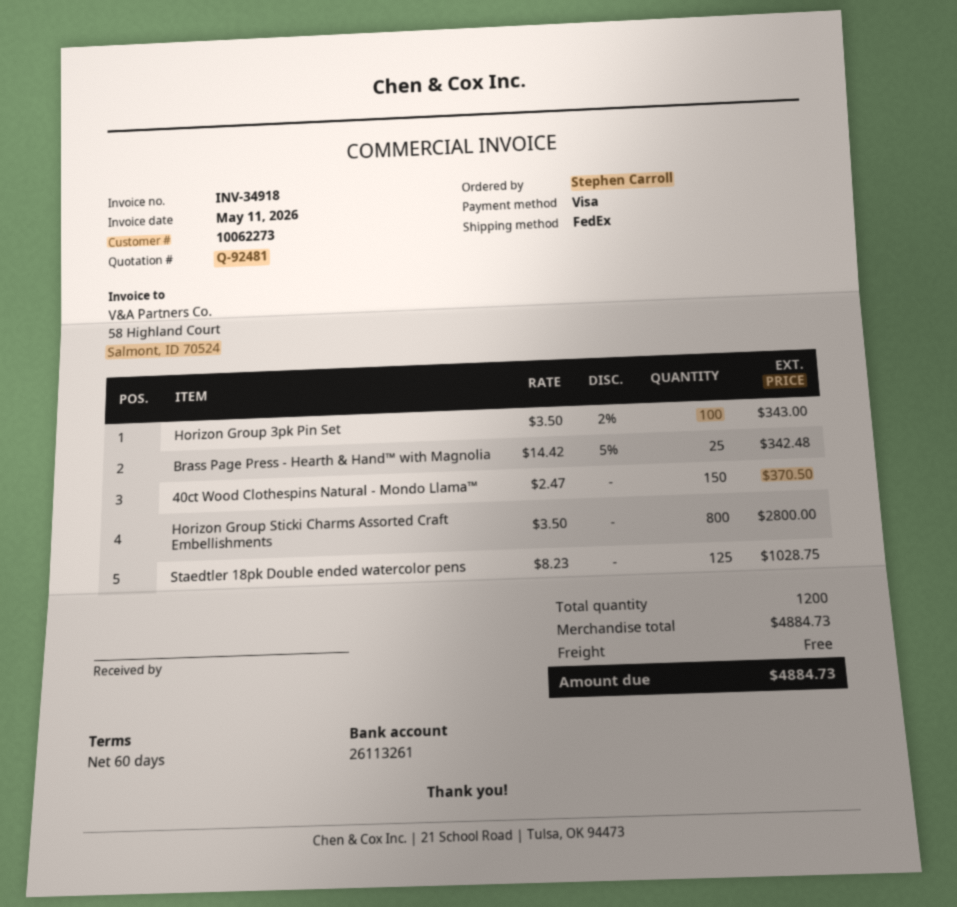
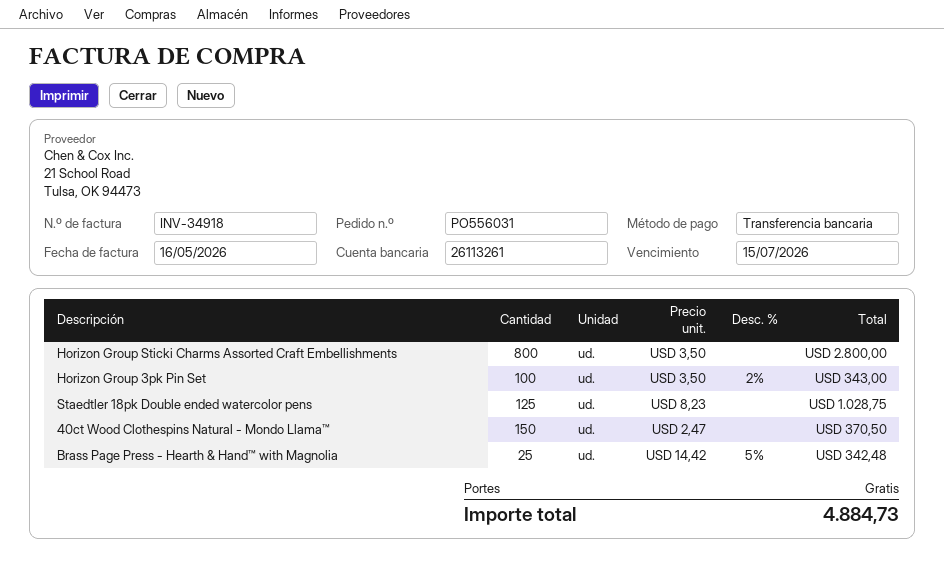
invoice date: 2026-05-11 -> 2026-05-16
payment method: Visa -> bank transfer

